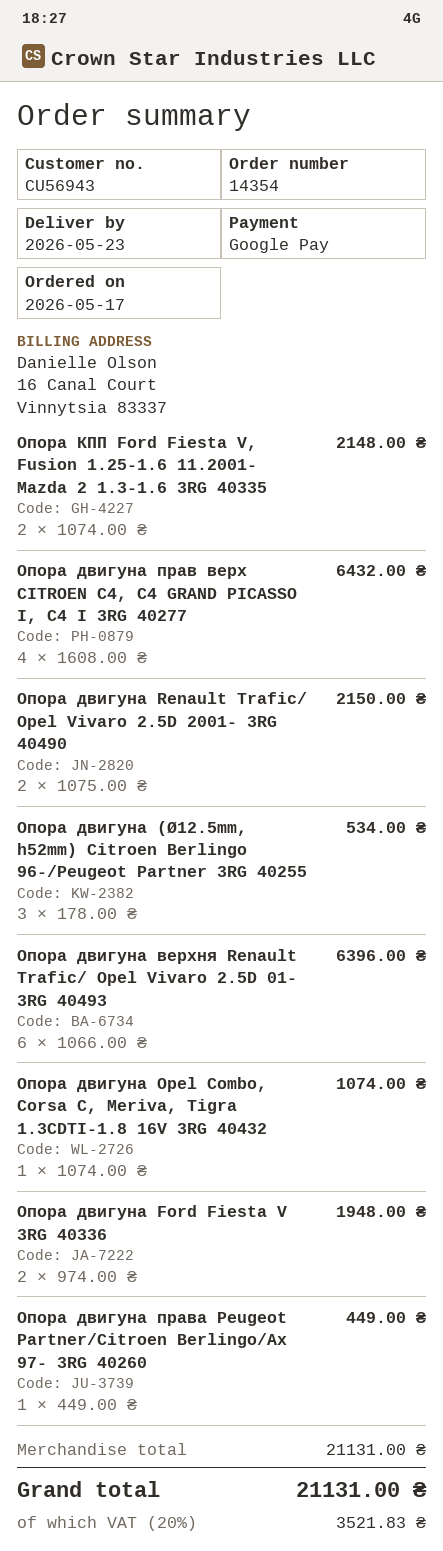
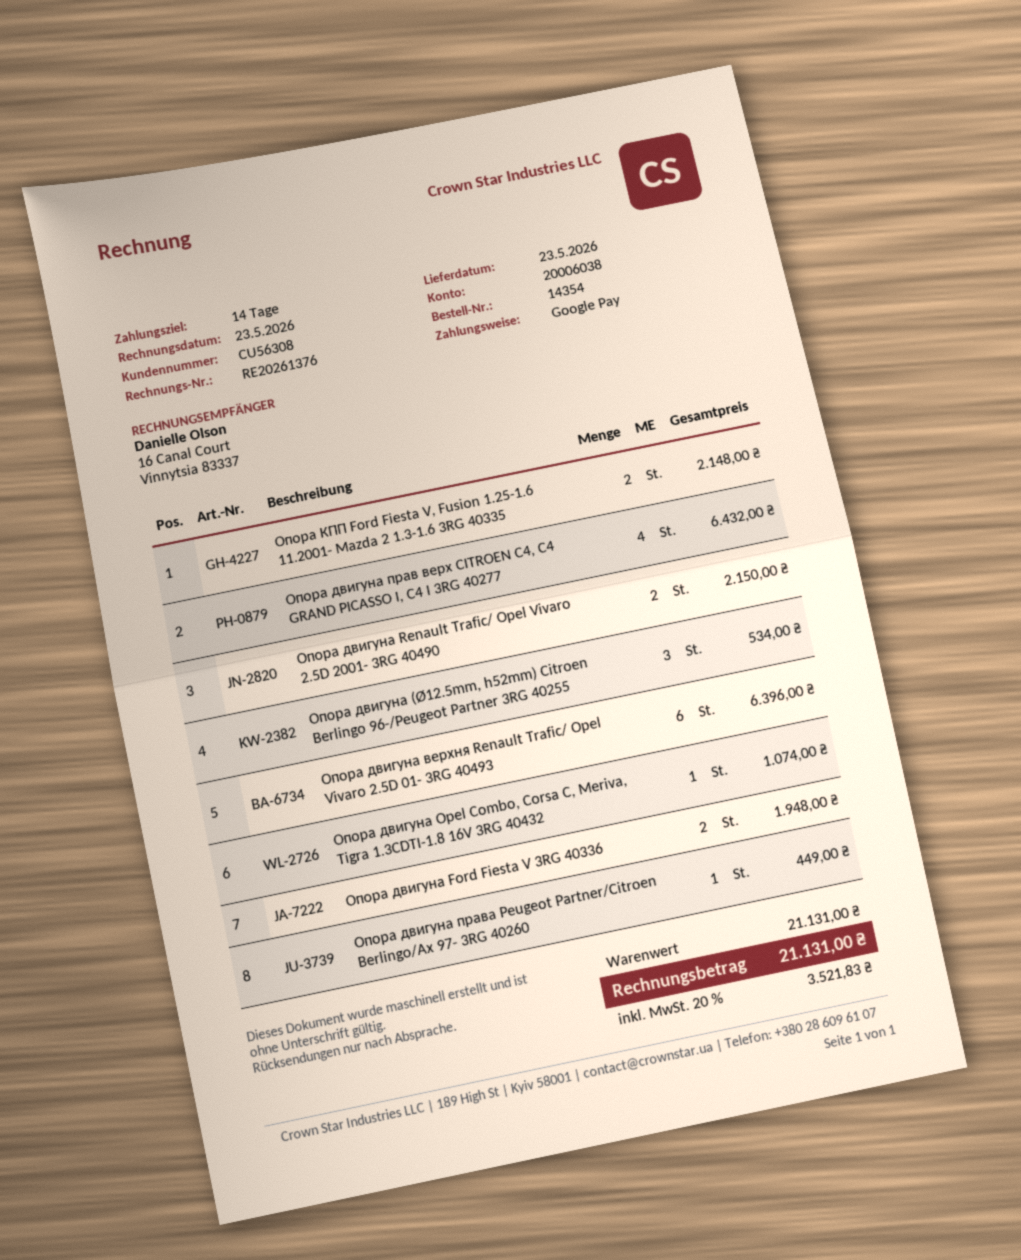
customer number: CU56943 -> CU56308

